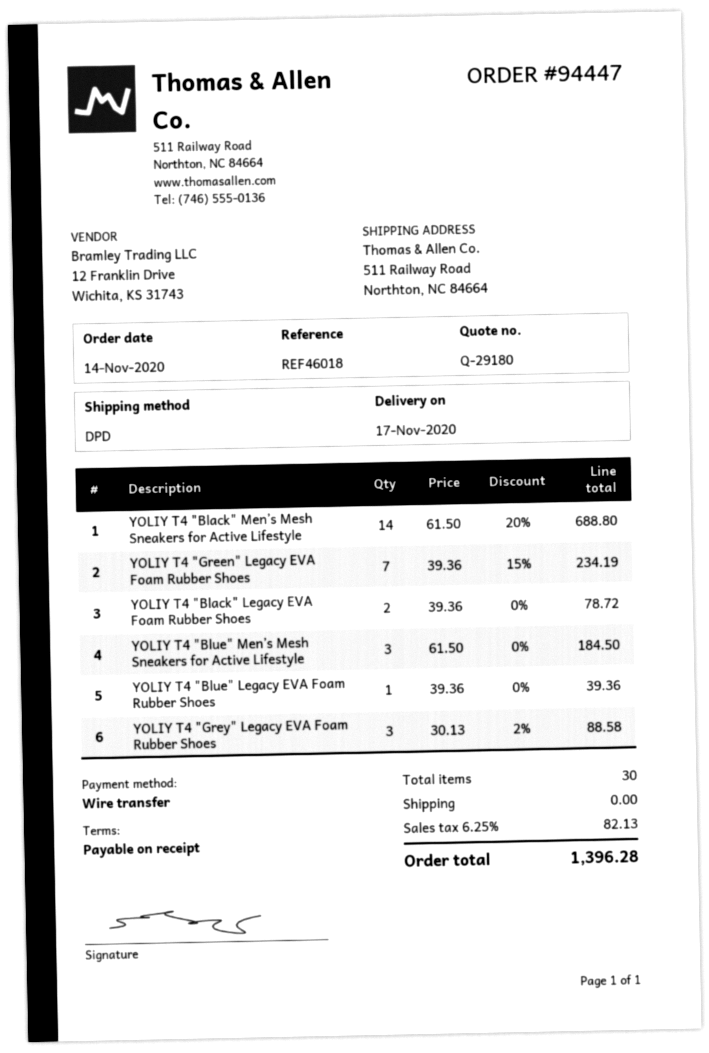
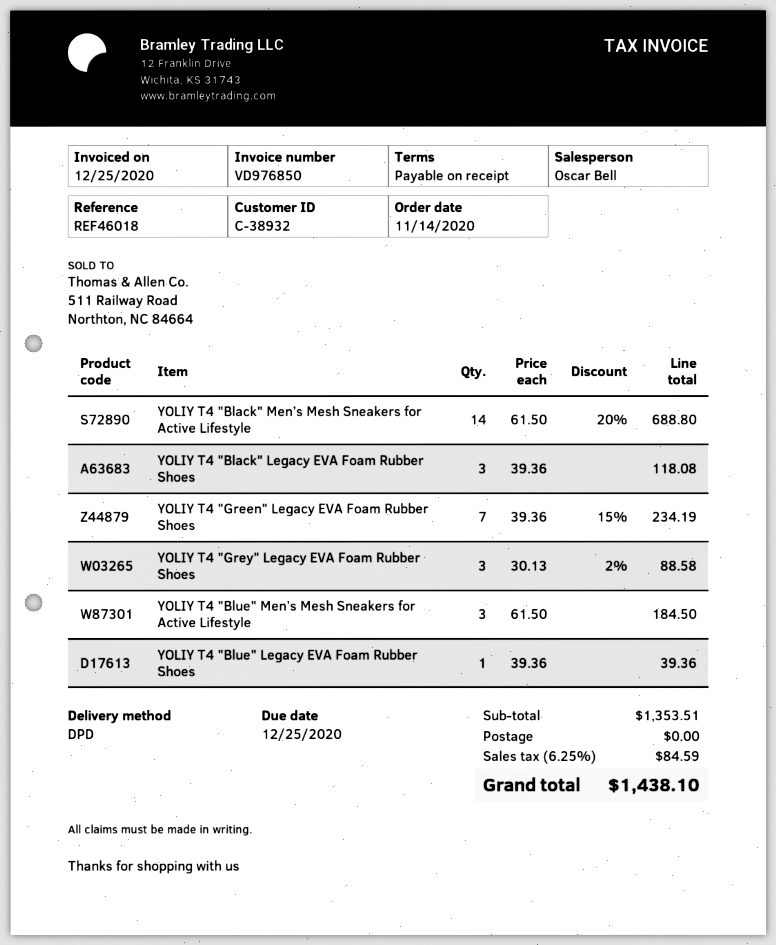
YOLIY T4 "Black" Legacy EVA Foam Rubber Shoes: 2 x 39.36 = 78.72 -> 3 x 39.36 = 118.08
tax: 6.25% = 82.13 -> 6.25% = 84.59
total: 1396.28 -> 1438.10

